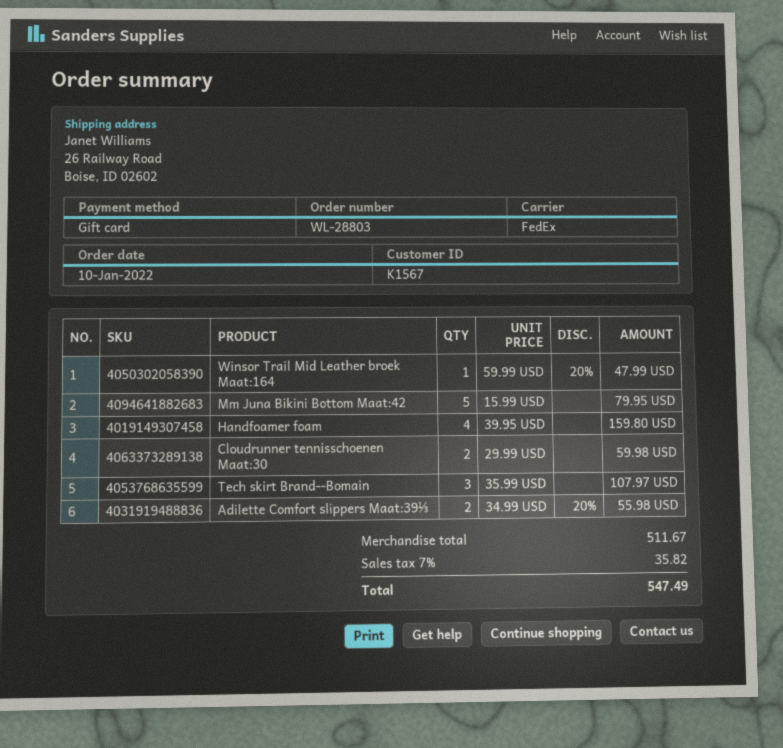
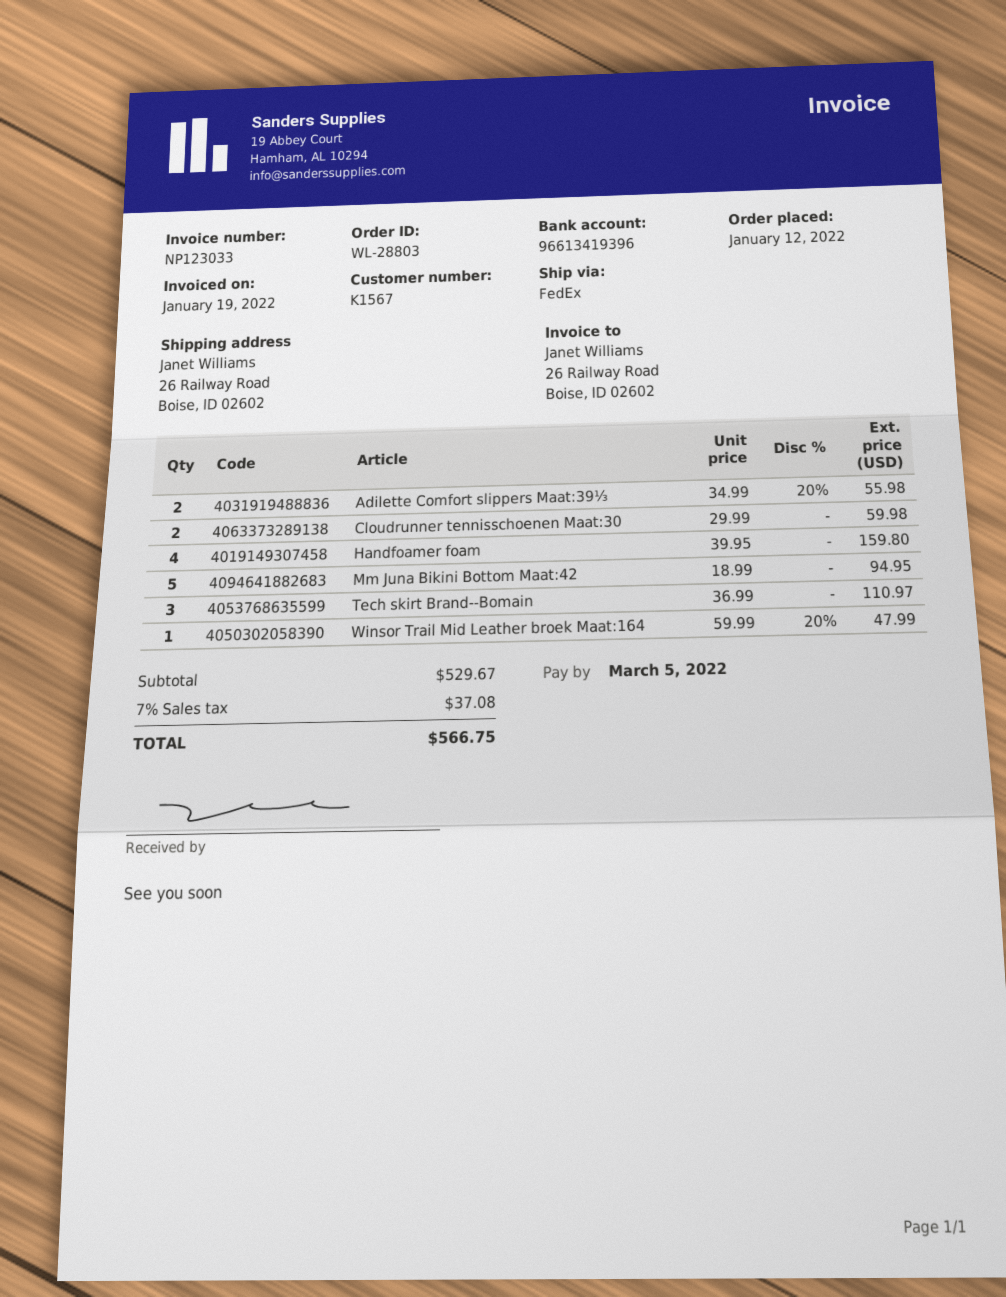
order date: 2022-01-10 -> 2022-01-12
Mm Juna Bikini Bottom Maat:42: 5 x 15.99 = 79.95 -> 5 x 18.99 = 94.95
Tech skirt Brand--Bomain: 3 x 35.99 = 107.97 -> 3 x 36.99 = 110.97
subtotal: 511.67 -> 529.67
tax: 7% = 35.82 -> 7% = 37.08
total: 547.49 -> 566.75

